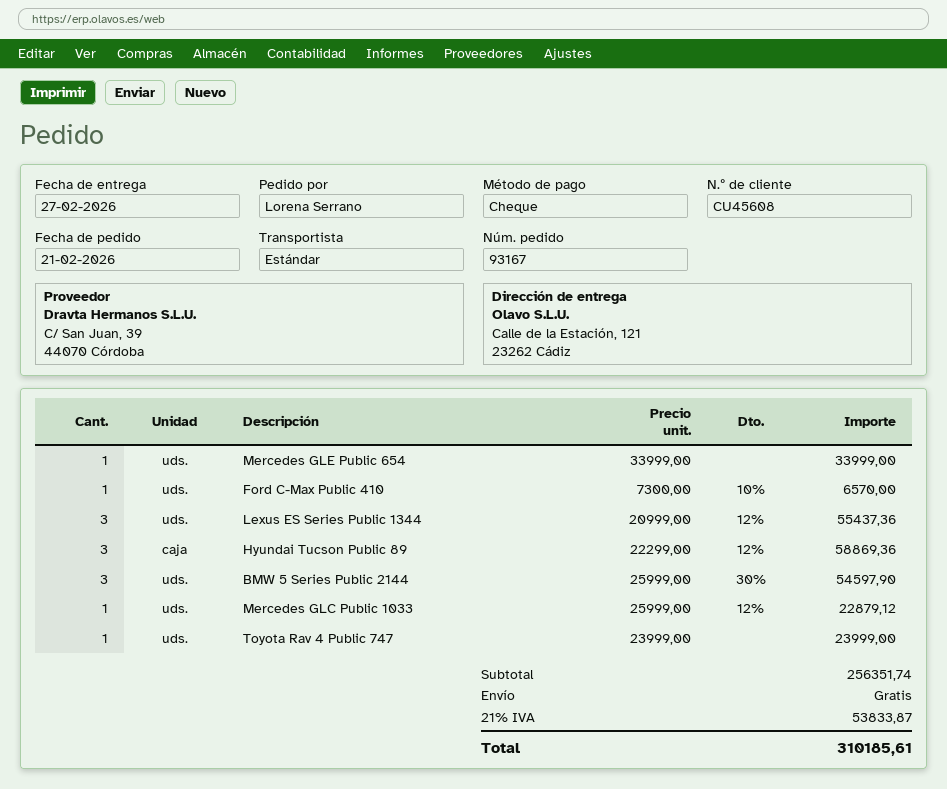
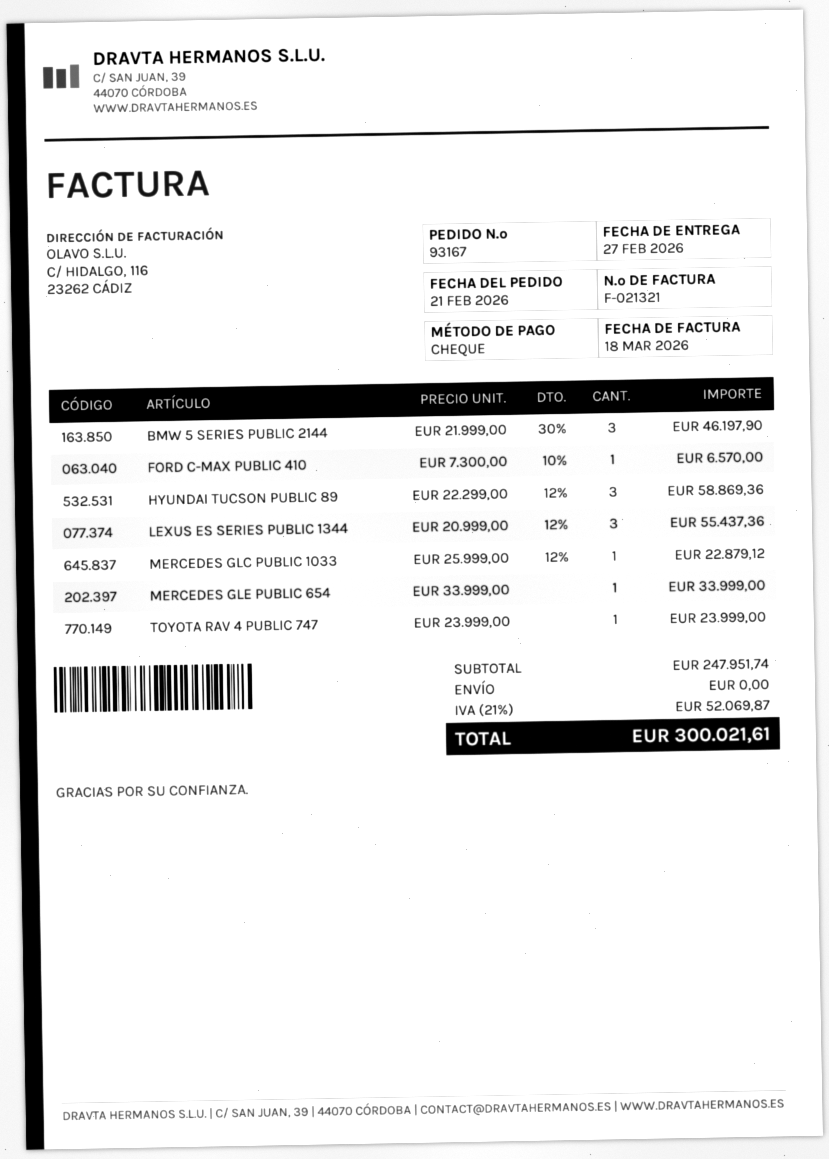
BMW 5 Series Public 2144: 3 x 25999.00 - 30% = 54597.90 -> 3 x 21999.00 - 30% = 46197.90
subtotal: 256351.74 -> 247951.74
tax: 21% = 53833.87 -> 21% = 52069.87
total: 310185.61 -> 300021.61

